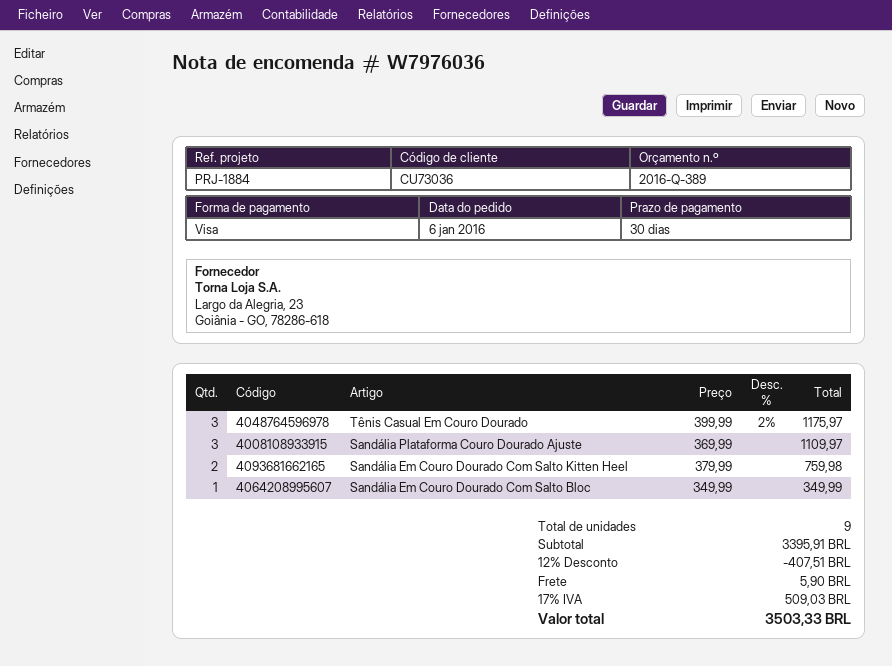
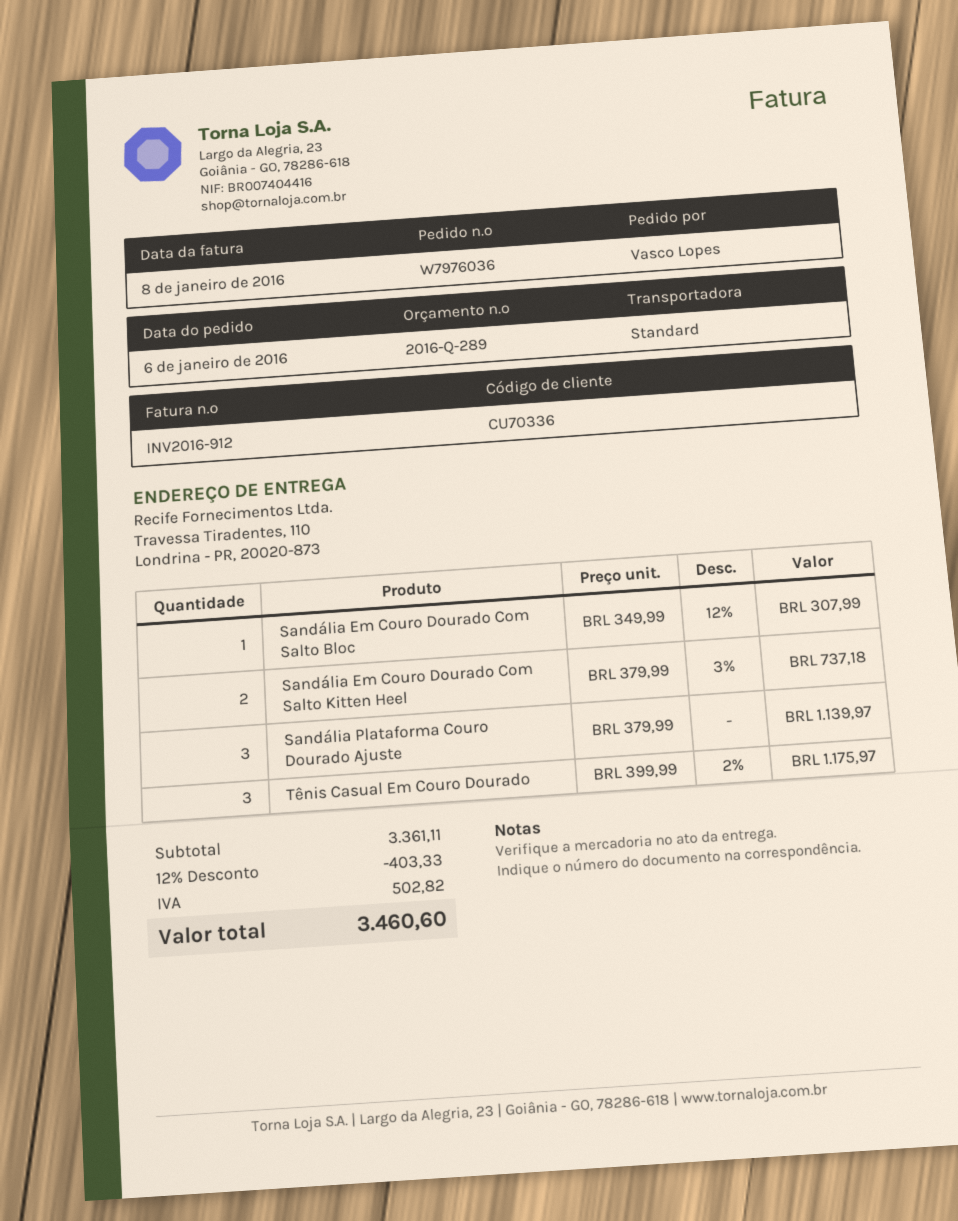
quote number: 2016-Q-389 -> 2016-Q-289
customer number: CU73036 -> CU70336
Sandália Plataforma Couro Dourado Ajuste: 3 x 369.99 = 1109.97 -> 3 x 379.99 = 1139.97
Sandália Em Couro Dourado Com Salto Kitten Heel: 2 x 379.99 = 759.98 -> 2 x 379.99 - 3% = 737.18
Sandália Em Couro Dourado Com Salto Bloc: 1 x 349.99 = 349.99 -> 1 x 349.99 - 12% = 307.99
subtotal: 3395.91 -> 3361.11
discount: 12% = 407.51 -> 12% = 403.33
shipping: 5.90 -> none
tax: 509.03 -> 502.82
total: 3503.33 -> 3460.60

